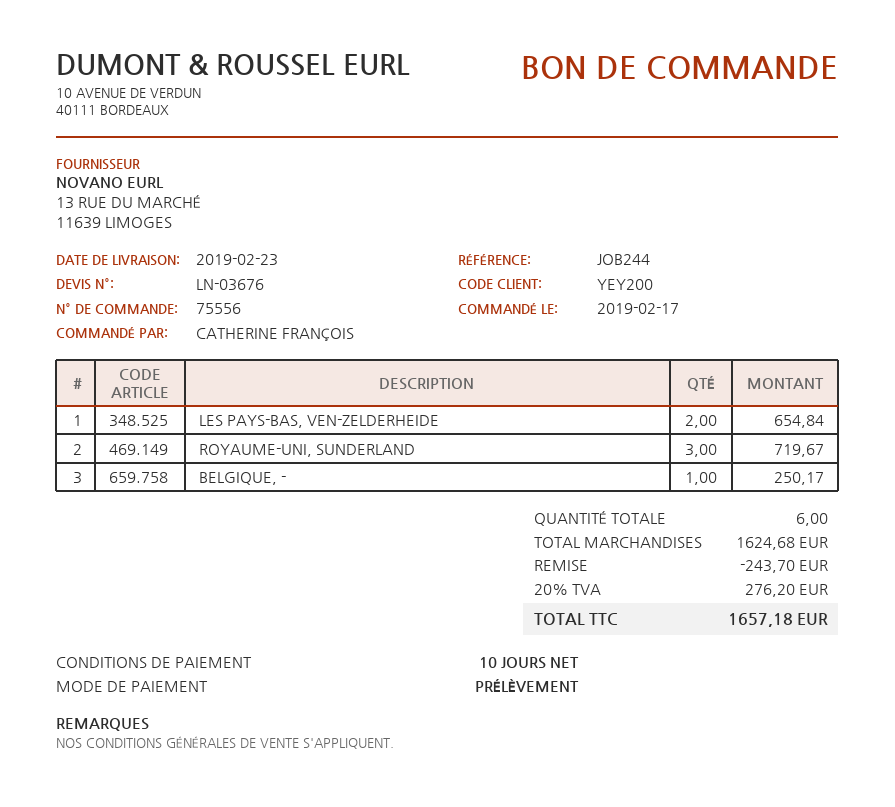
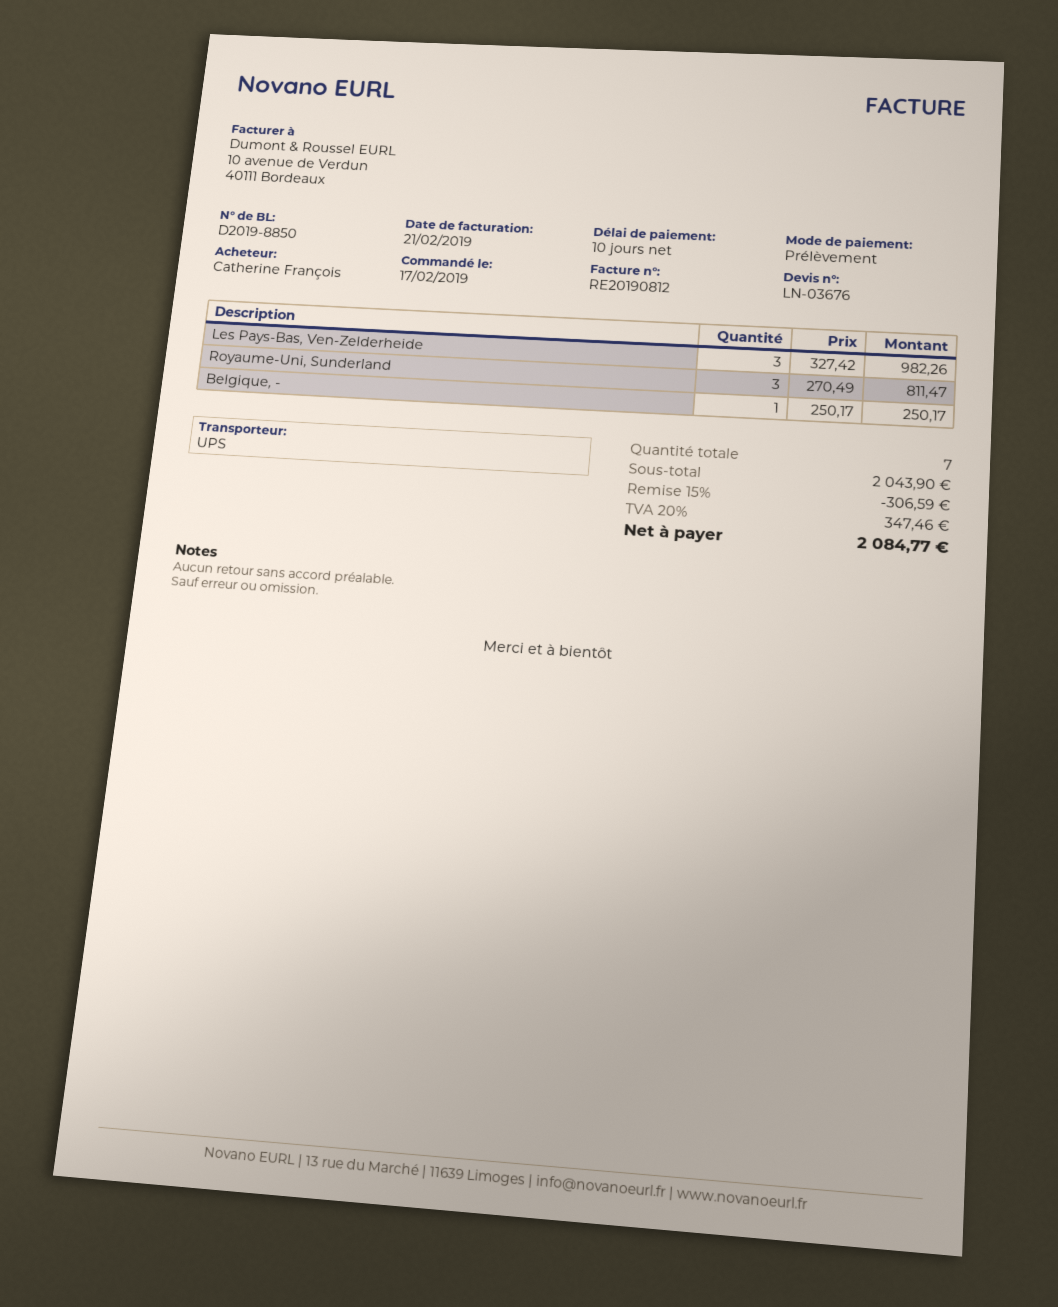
LES PAYS-BAS, VEN-ZELDERHEIDE: 2 for 654.84 -> 3 for 982.26
ROYAUME-UNI, SUNDERLAND: 3 for 719.67 -> 3 for 811.47
total quantity: 6 -> 7
subtotal: 1624.68 -> 2043.90
discount: 243.70 -> 306.59
tax: 20% = 276.20 -> 20% = 347.46
total: 1657.18 -> 2084.77

